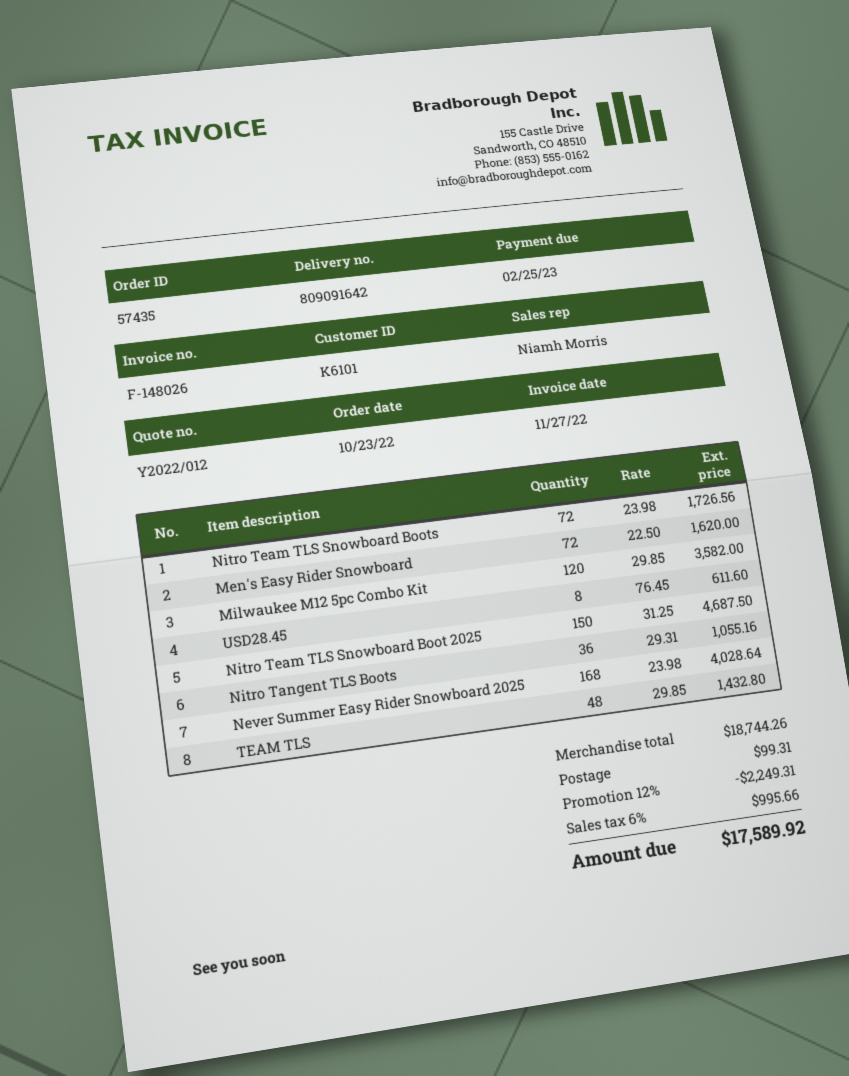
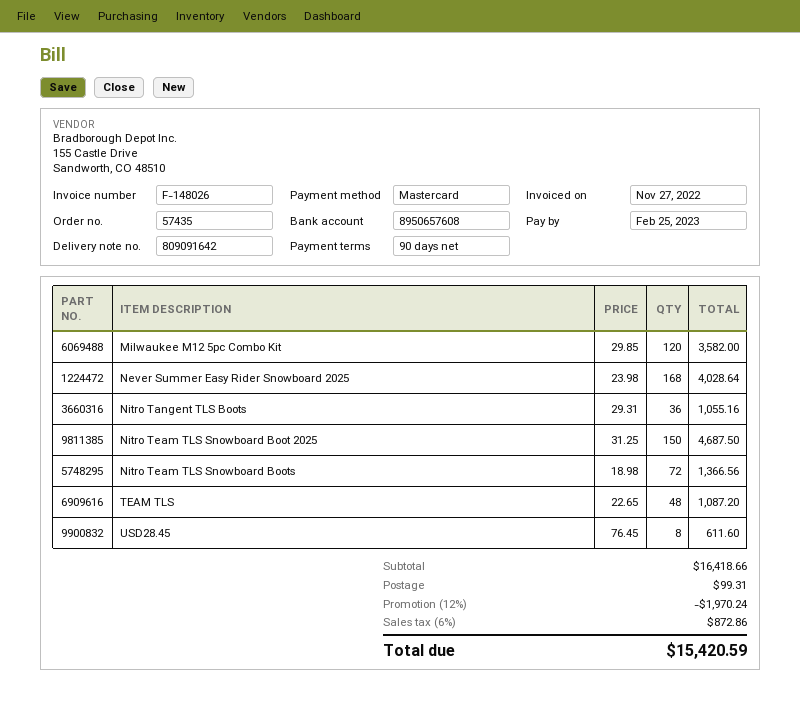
Nitro Team TLS Snowboard Boots: 72 x 23.98 = 1726.56 -> 72 x 18.98 = 1366.56
Men's Easy Rider Snowboard: 72 x 22.50 = 1620.00 -> none
TEAM TLS: 48 x 29.85 = 1432.80 -> 48 x 22.65 = 1087.20
subtotal: 18744.26 -> 16418.66
discount: 12% = 2249.31 -> 12% = 1970.24
tax: 6% = 995.66 -> 6% = 872.86
total: 17589.92 -> 15420.59

